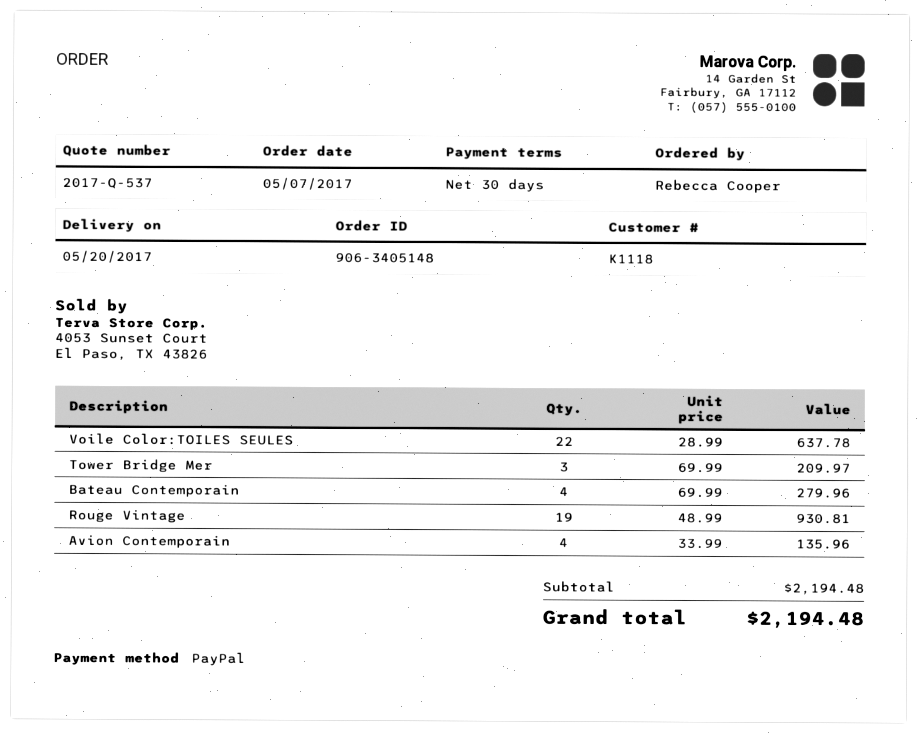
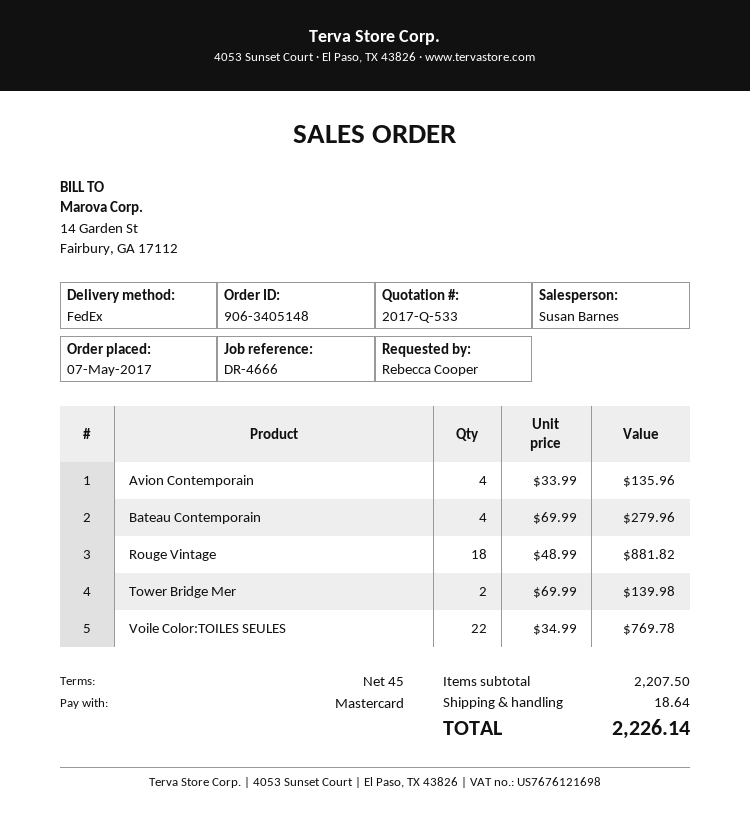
quote number: 2017-Q-537 -> 2017-Q-533
payment terms: 30 days -> 45 days
payment method: PayPal -> Mastercard
Voile Color:TOILES SEULES: 22 x 28.99 = 637.78 -> 22 x 34.99 = 769.78
Tower Bridge Mer: 3 x 69.99 = 209.97 -> 2 x 69.99 = 139.98
Rouge Vintage: 19 x 48.99 = 930.81 -> 18 x 48.99 = 881.82
subtotal: 2194.48 -> 2207.50
shipping: none -> 18.64
total: 2194.48 -> 2226.14

